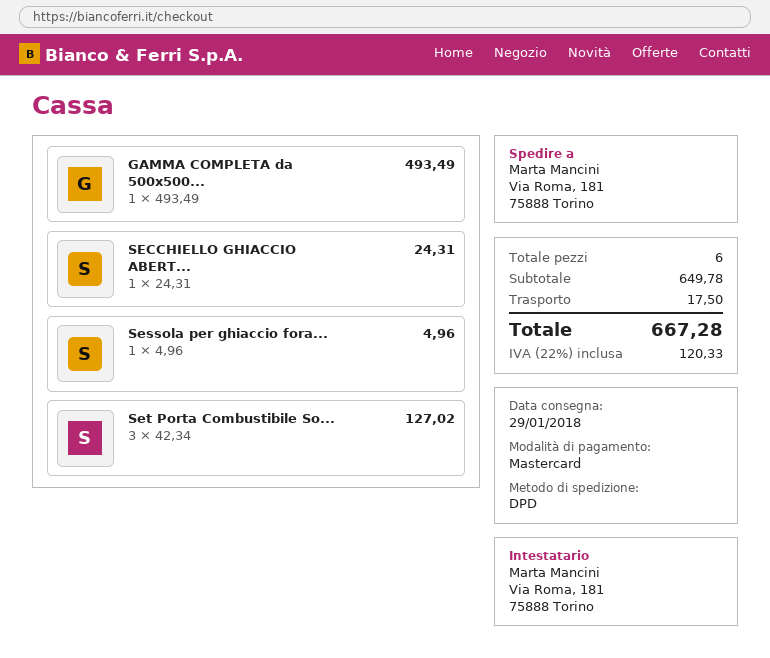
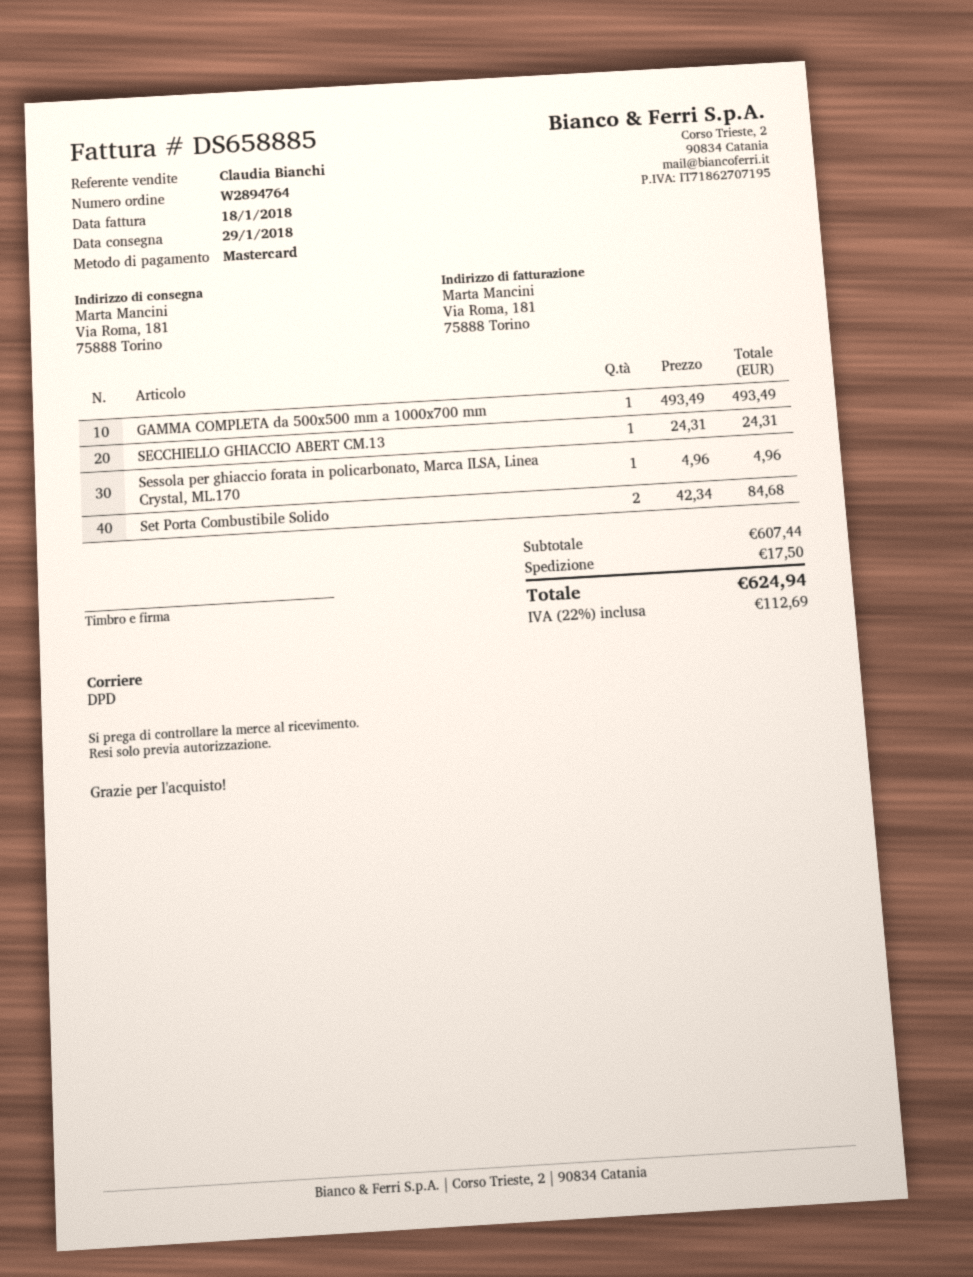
Set Porta Combustibile So...: 3 x 42.34 = 127.02 -> 2 x 42.34 = 84.68
subtotal: 649.78 -> 607.44
tax: 22% = 120.33 -> 22% = 112.69
total: 667.28 -> 624.94

